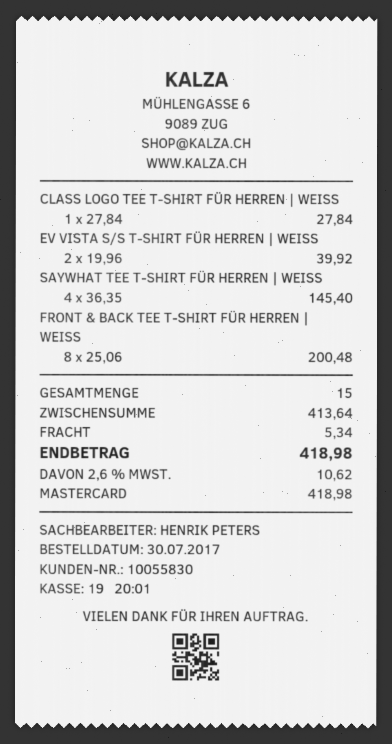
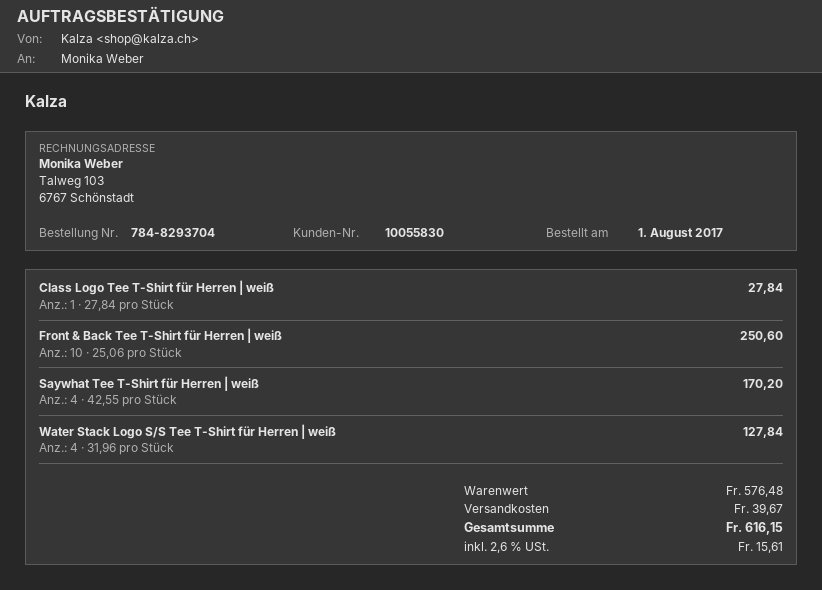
order date: 2017-07-30 -> 2017-08-01
EV VISTA S/S T-SHIRT FÜR HERREN | WEISS: 2 x 19.96 = 39.92 -> none
SAYWHAT TEE T-SHIRT FÜR HERREN | WEISS: 4 x 36.35 = 145.40 -> 4 x 42.55 = 170.20
FRONT & BACK TEE T-SHIRT FÜR HERREN | WEISS: 8 x 25.06 = 200.48 -> 10 x 25.06 = 250.60
Water Stack Logo S/S Tee T-Shirt für Herren | weiß: none -> 4 x 31.96 = 127.84
subtotal: 413.64 -> 576.48
shipping: 5.34 -> 39.67
tax: 2.6% = 10.62 -> 2.6% = 15.61
total: 418.98 -> 616.15

